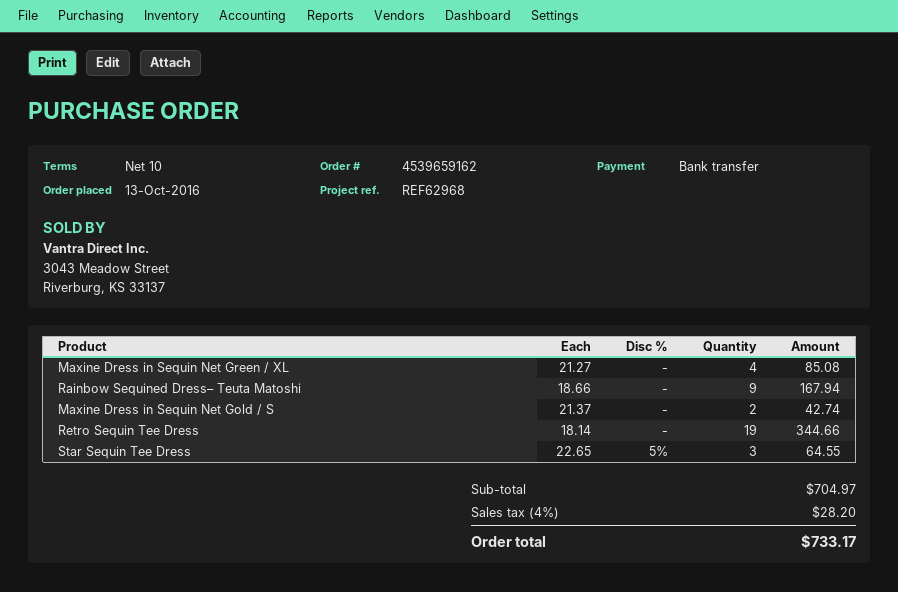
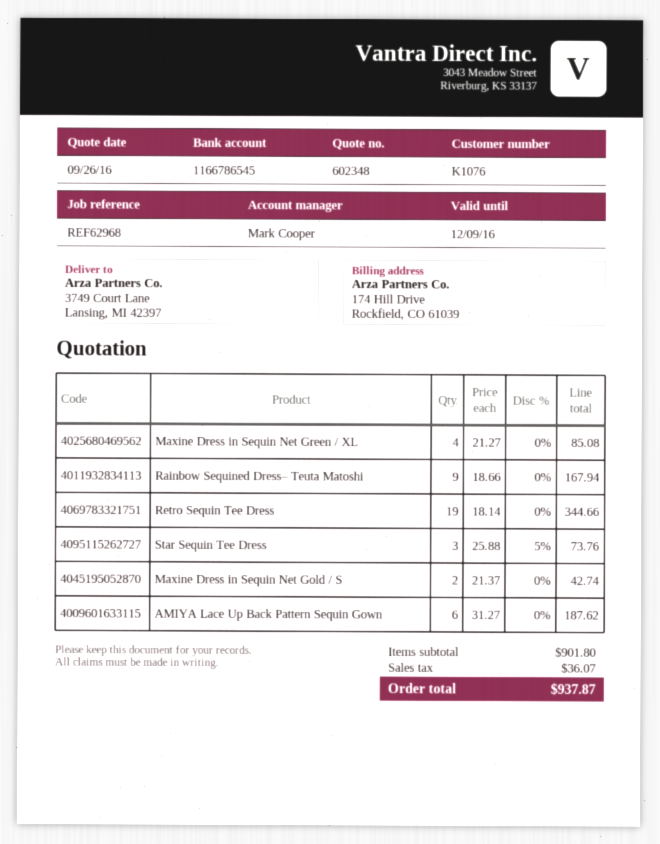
Star Sequin Tee Dress: 3 x 22.65 - 5% = 64.55 -> 3 x 25.88 - 5% = 73.76
AMIYA Lace Up Back Pattern Sequin Gown: none -> 6 x 31.27 = 187.62
subtotal: 704.97 -> 901.80
tax: 28.20 -> 36.07
total: 733.17 -> 937.87

